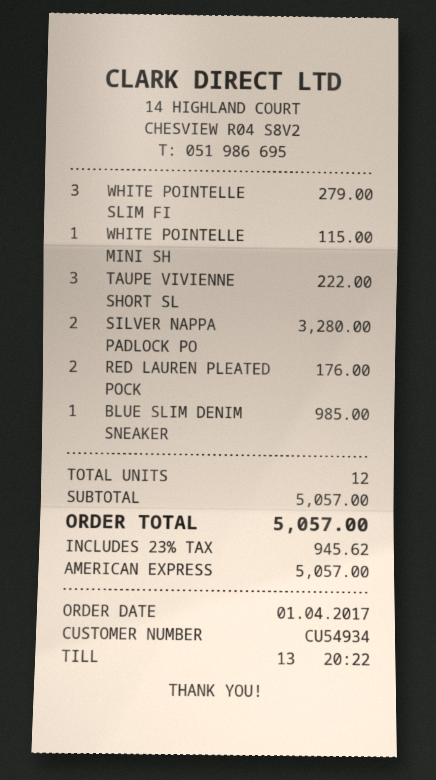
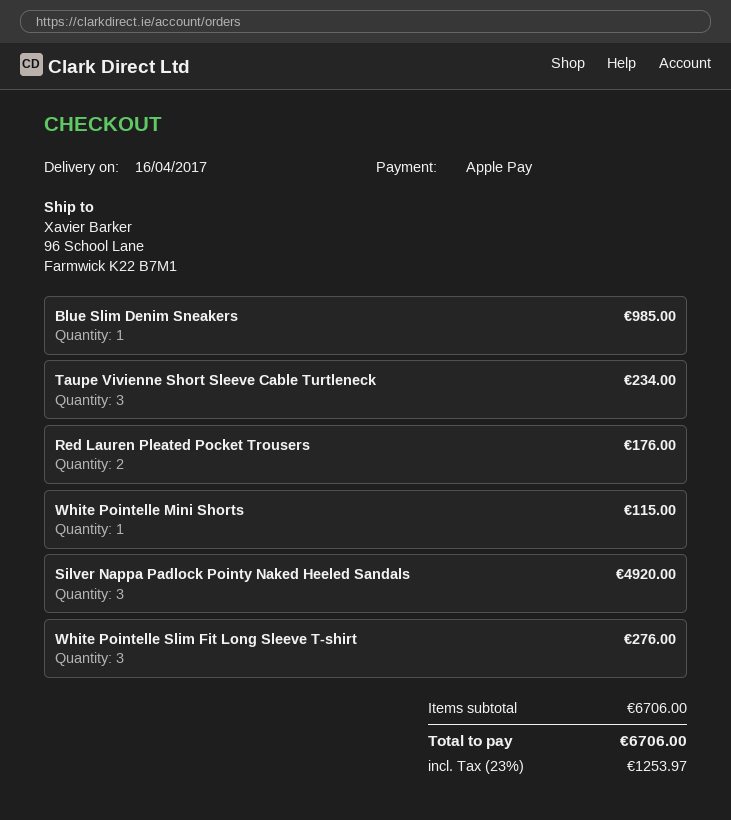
payment method: American Express -> Apple Pay
WHITE POINTELLE SLIM FI: 3 for 279.00 -> 3 for 276.00
TAUPE VIVIENNE SHORT SL: 3 for 222.00 -> 3 for 234.00
SILVER NAPPA PADLOCK PO: 2 for 3280.00 -> 3 for 4920.00
subtotal: 5057.00 -> 6706.00
tax: 23% = 945.62 -> 23% = 1253.97
total: 5057.00 -> 6706.00

